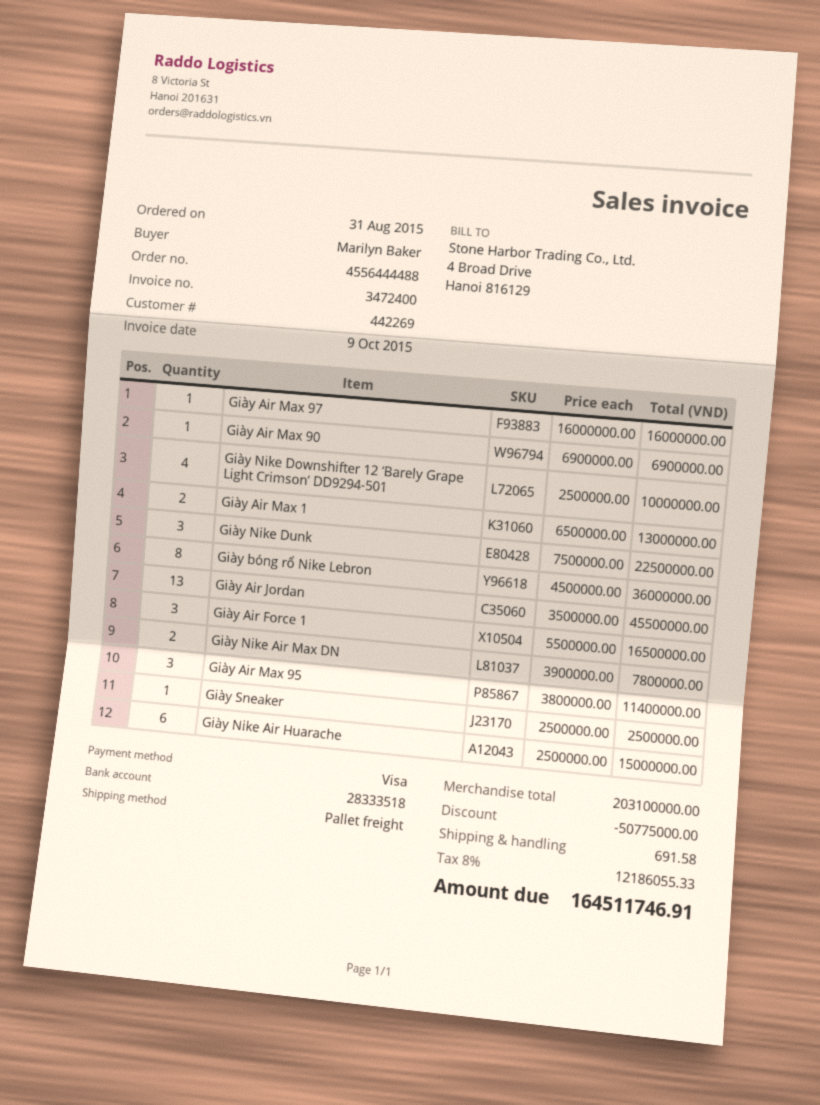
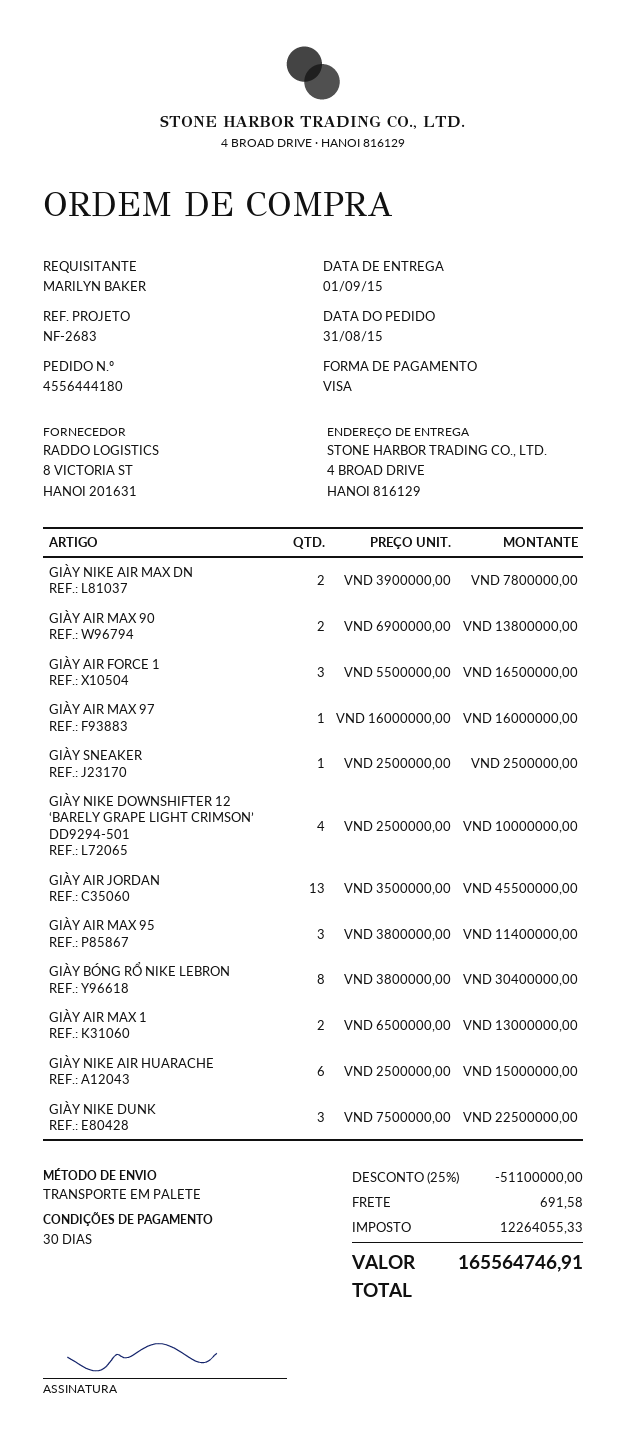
order number: 4556444488 -> 4556444180
Giày Air Max 90: 1 x 6900000.00 = 6900000.00 -> 2 x 6900000.00 = 13800000.00
Giày bóng rổ Nike Lebron: 8 x 4500000.00 = 36000000.00 -> 8 x 3800000.00 = 30400000.00
discount: 50775000.00 -> 51100000.00
tax: 12186055.33 -> 12264055.33
total: 164511746.91 -> 165564746.91

